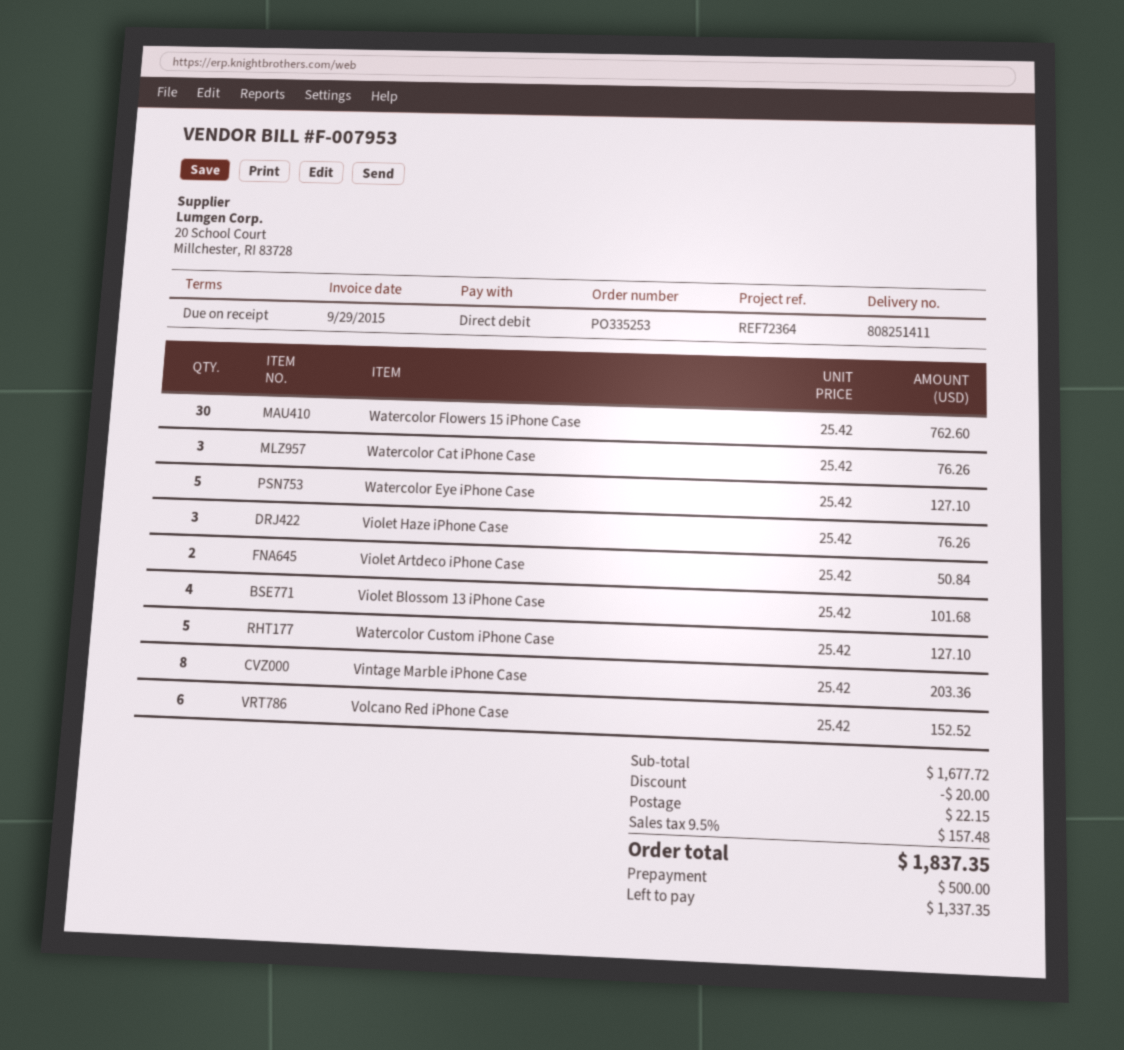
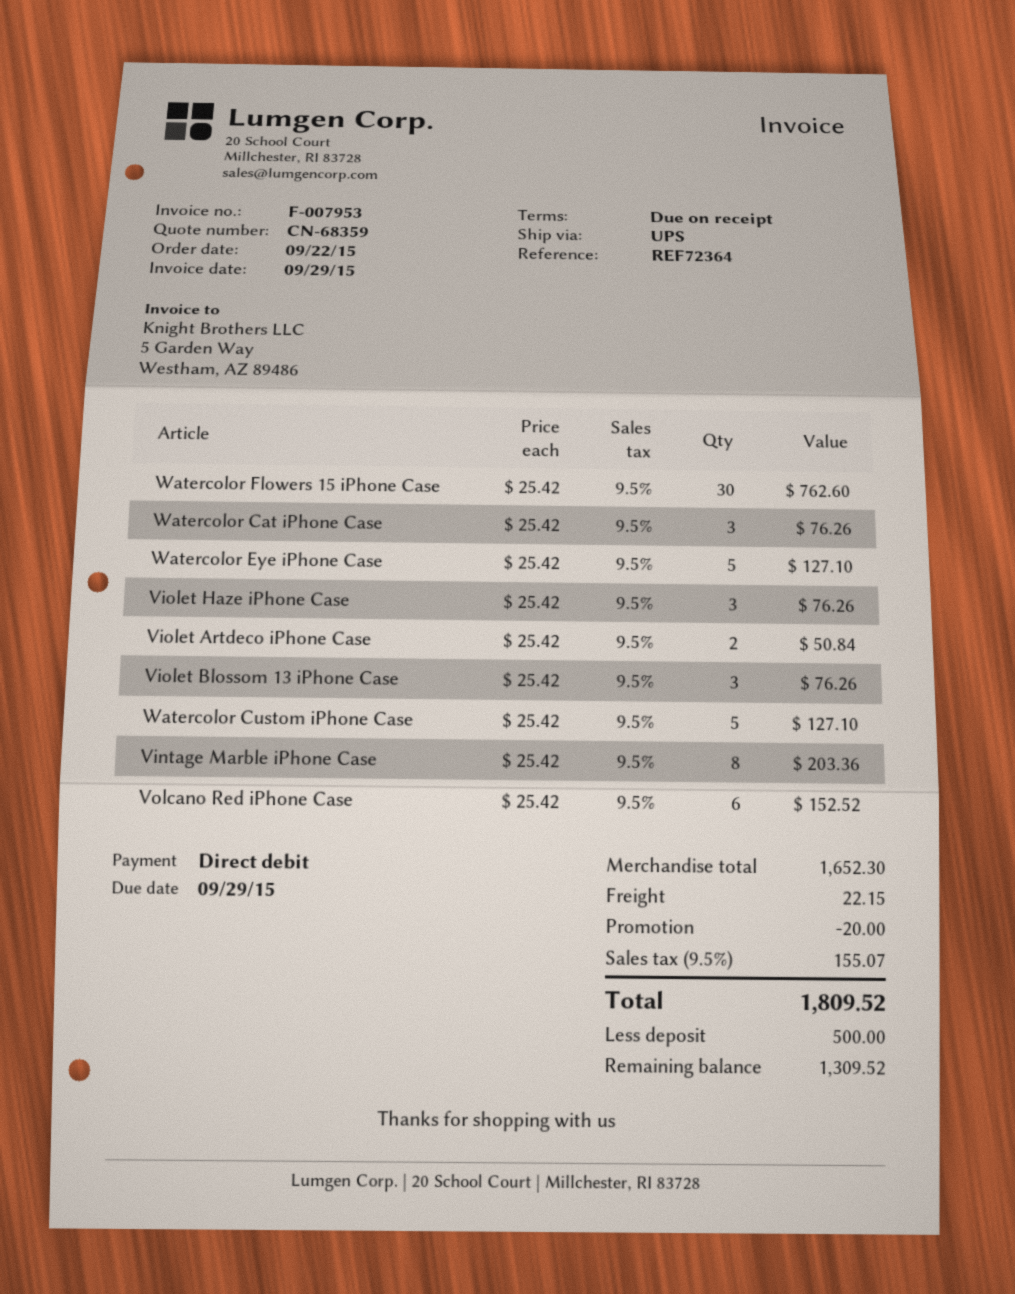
Violet Blossom 13 iPhone Case: 4 x 25.42 = 101.68 -> 3 x 25.42 = 76.26
subtotal: 1677.72 -> 1652.30
tax: 9.5% = 157.48 -> 9.5% = 155.07
total: 1837.35 -> 1809.52
balance: 1337.35 -> 1309.52

